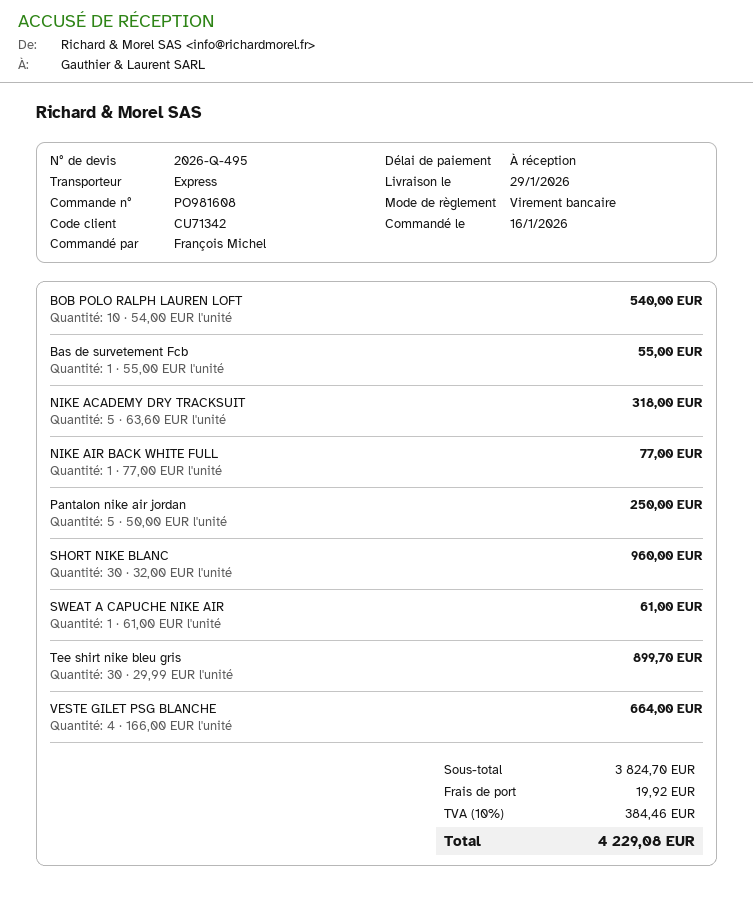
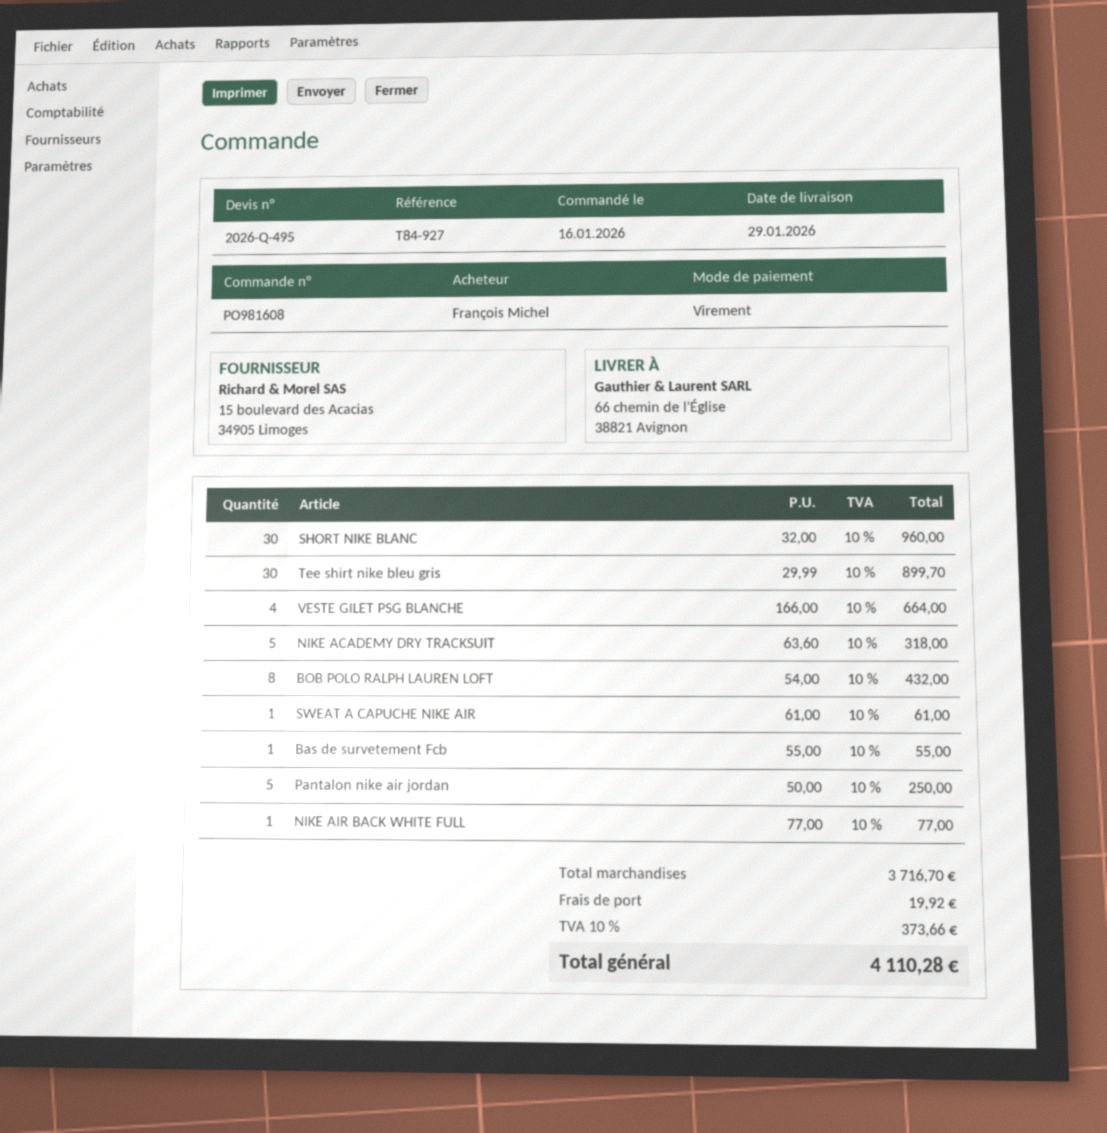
BOB POLO RALPH LAUREN LOFT: 10 x 54.00 = 540.00 -> 8 x 54.00 = 432.00
subtotal: 3824.70 -> 3716.70
tax: 10% = 384.46 -> 10% = 373.66
total: 4229.08 -> 4110.28

